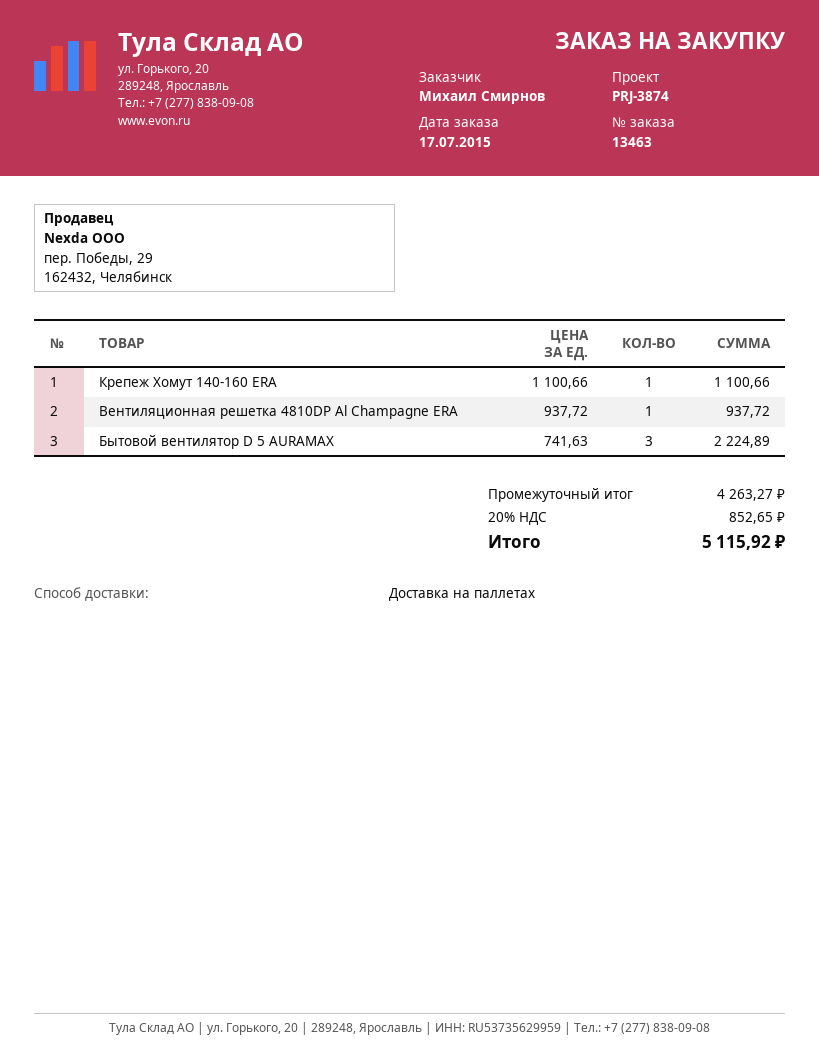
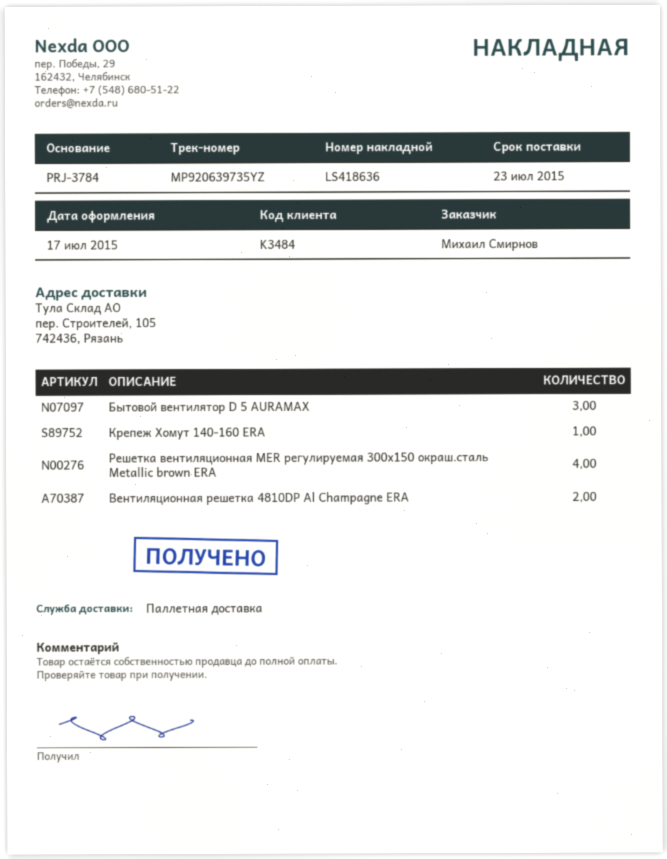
reference: PRJ-3874 -> PRJ-3784
Вентиляционная решетка 4810DP Al Сhampagne ERA: 1 -> 2
Решетка вентиляционная MER регулируемая 300х150 окраш.сталь Metallic brown ERA: none -> 4

